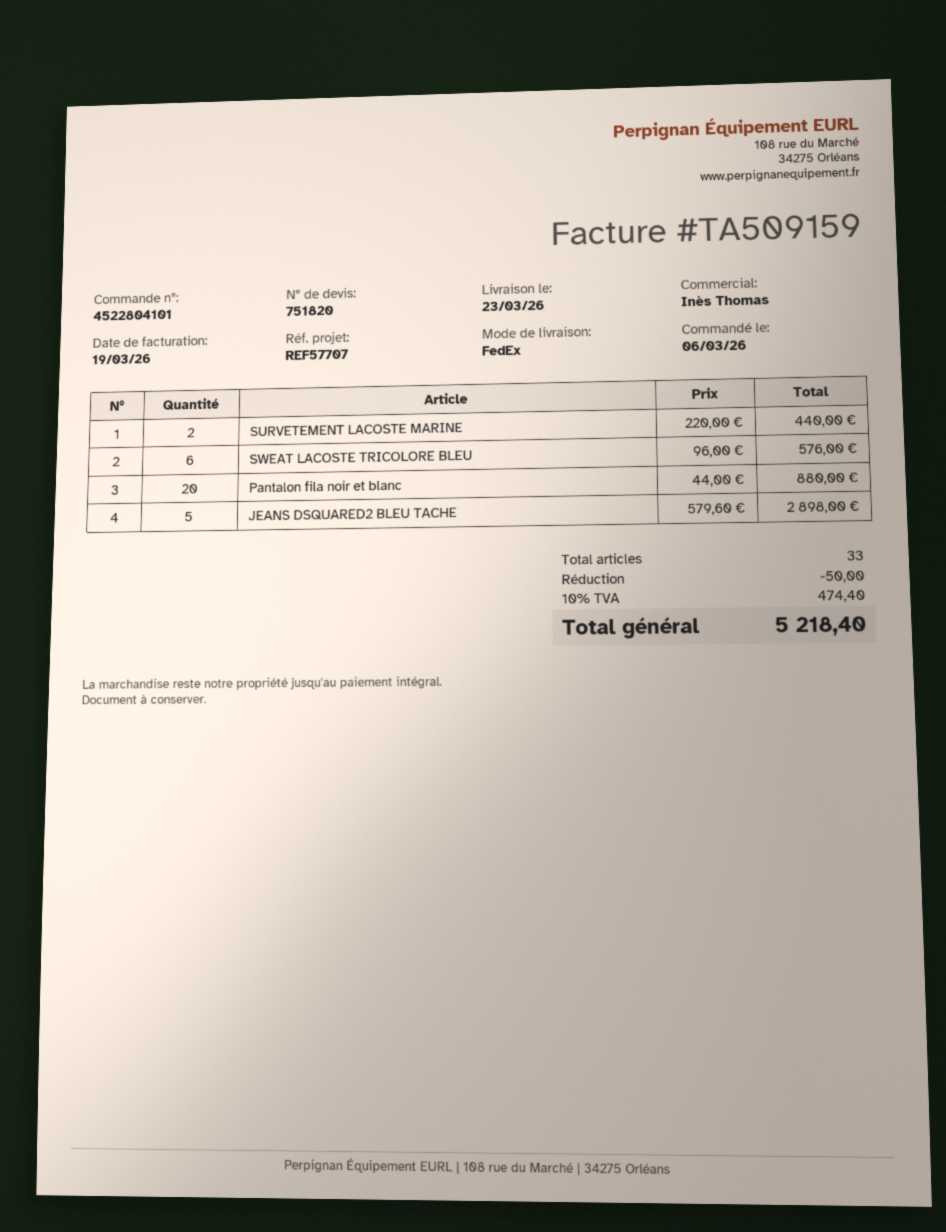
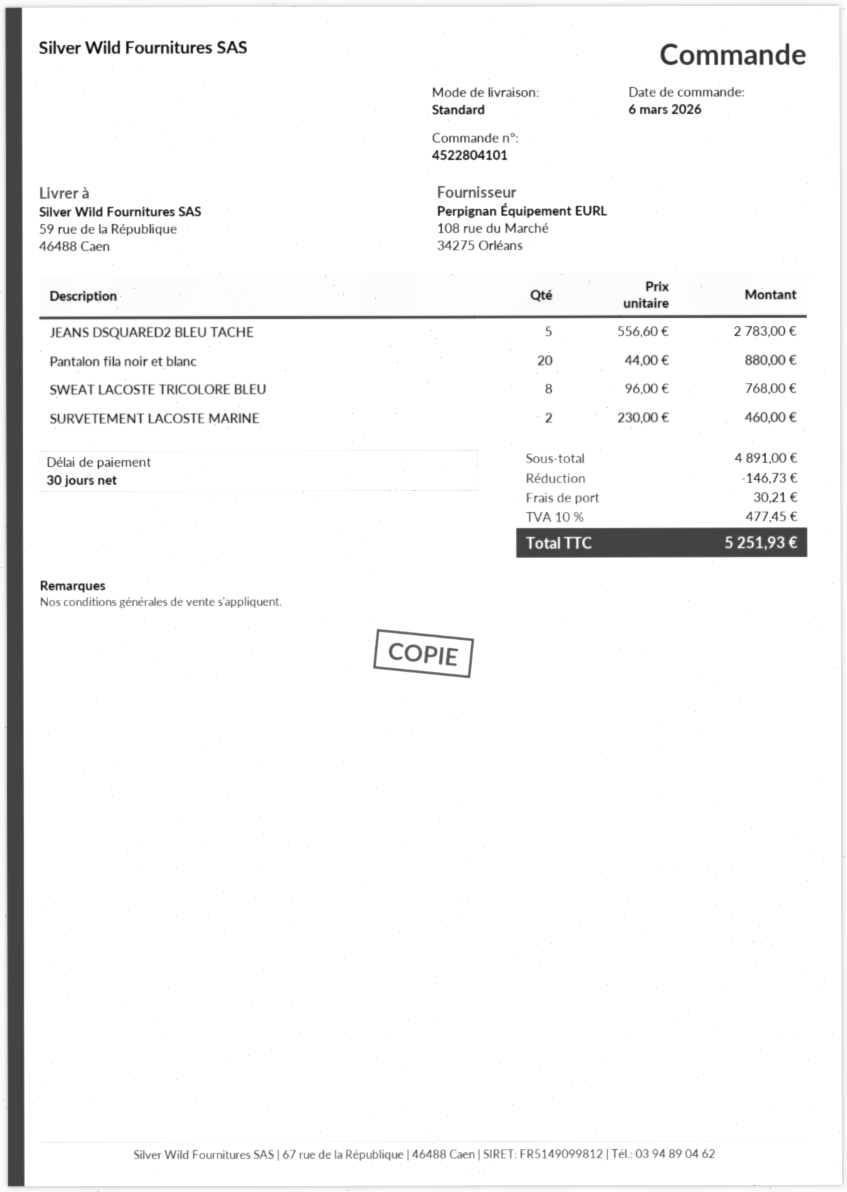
shipping method: FedEx -> standard
SURVETEMENT LACOSTE MARINE: 2 x 220.00 = 440.00 -> 2 x 230.00 = 460.00
SWEAT LACOSTE TRICOLORE BLEU: 6 x 96.00 = 576.00 -> 8 x 96.00 = 768.00
JEANS DSQUARED2 BLEU TACHE: 5 x 579.60 = 2898.00 -> 5 x 556.60 = 2783.00
discount: 50.00 -> 146.73
shipping: none -> 30.21
tax: 10% = 474.40 -> 10% = 477.45
total: 5218.40 -> 5251.93

